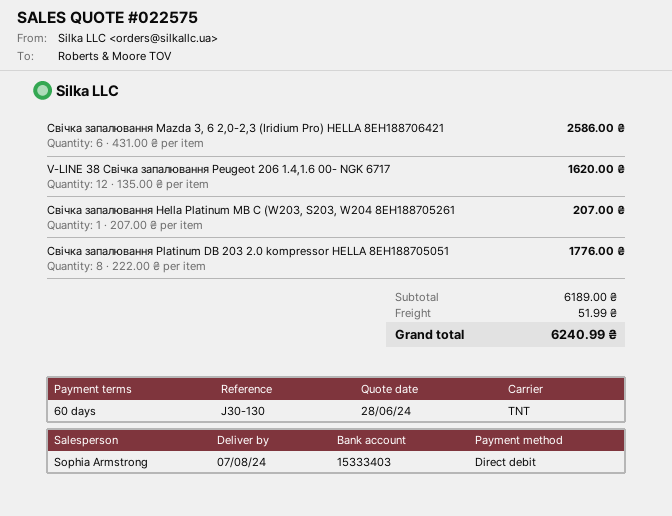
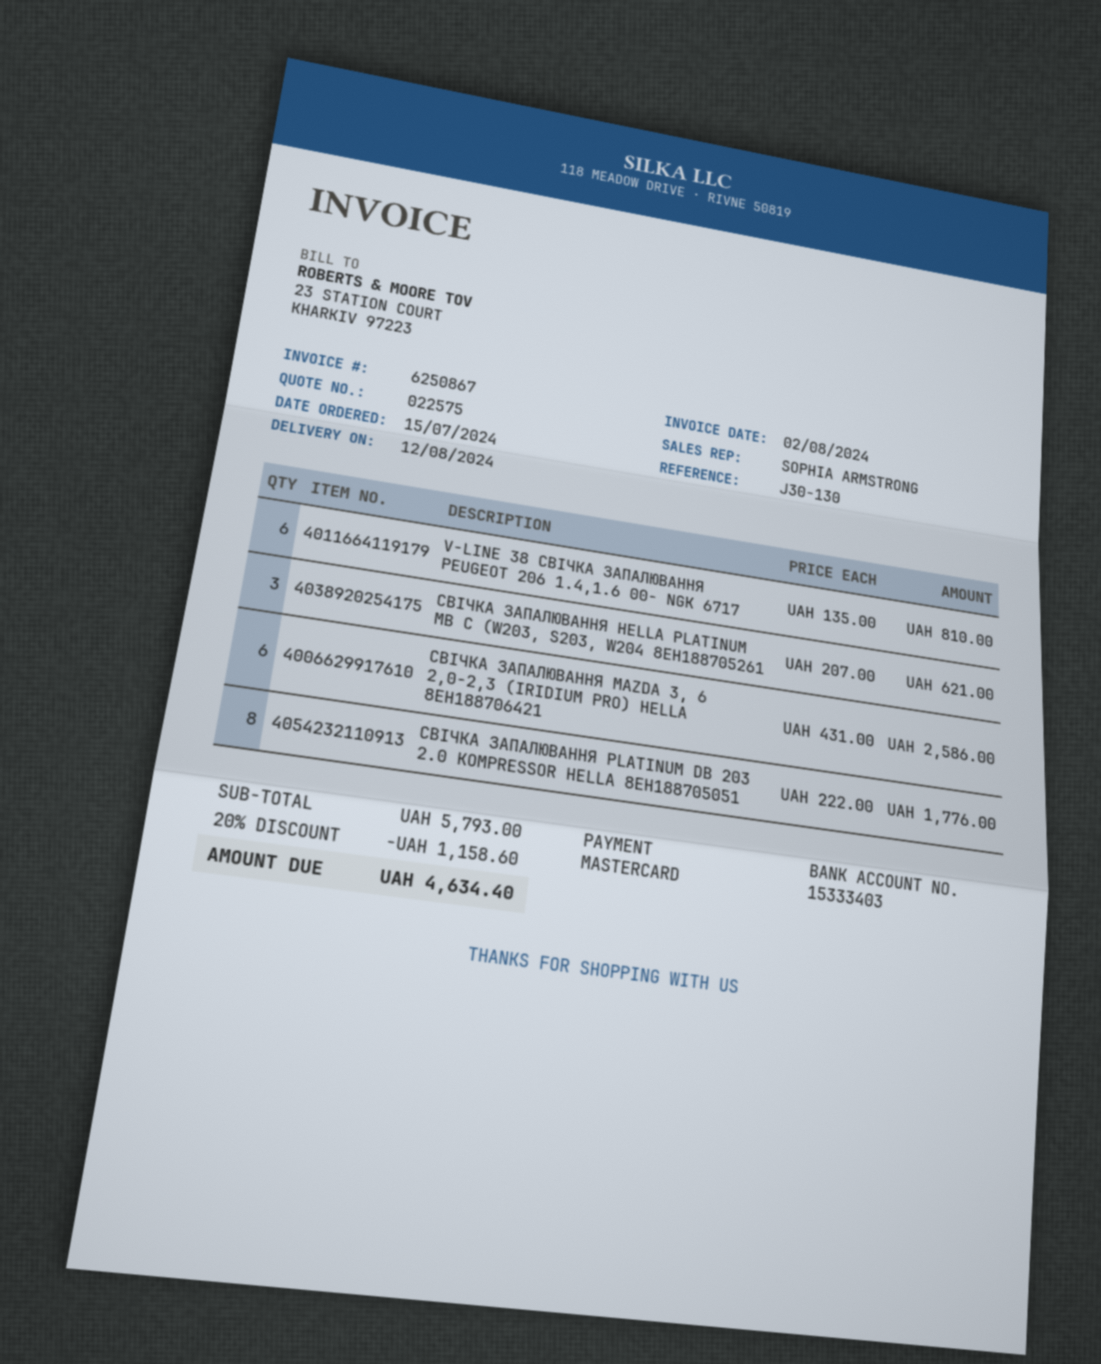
delivery date: 2024-08-07 -> 2024-08-12
payment method: direct debit -> Mastercard
V-LINE 38 Свічка запалювання Peugeot 206 1.4,1.6 00- NGK 6717: 12 x 135.00 = 1620.00 -> 6 x 135.00 = 810.00
Свічка запалювання Hella Platinum MB C (W203, S203, W204 8EH188705261: 1 x 207.00 = 207.00 -> 3 x 207.00 = 621.00
subtotal: 6189.00 -> 5793.00
discount: none -> 20% = 1158.60
shipping: 51.99 -> none
total: 6240.99 -> 4634.40

